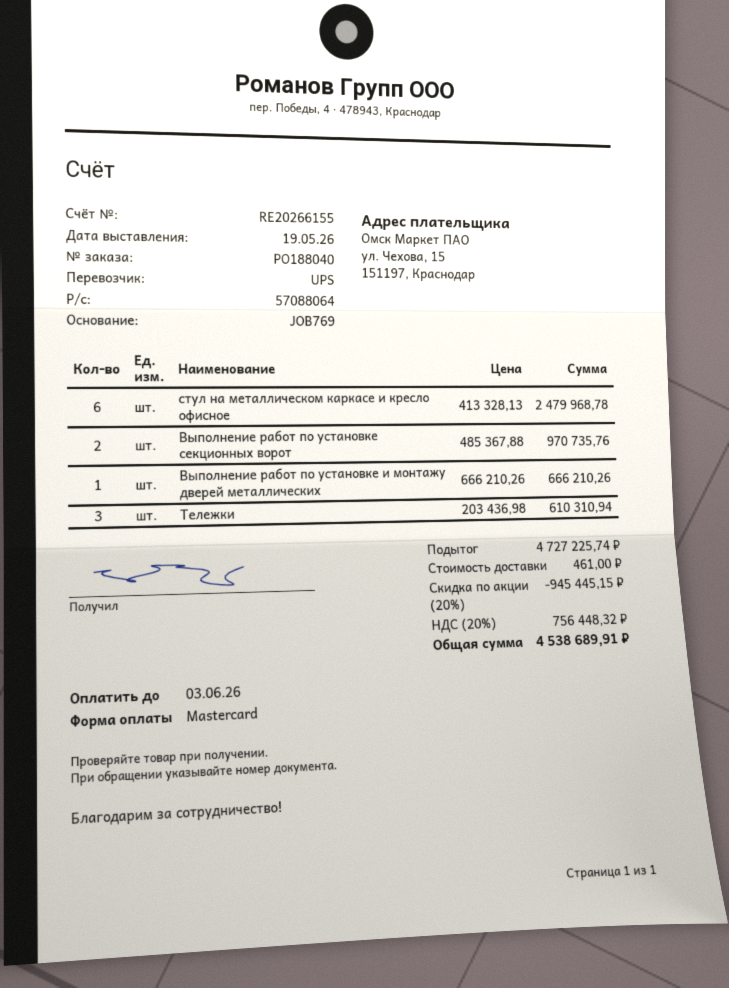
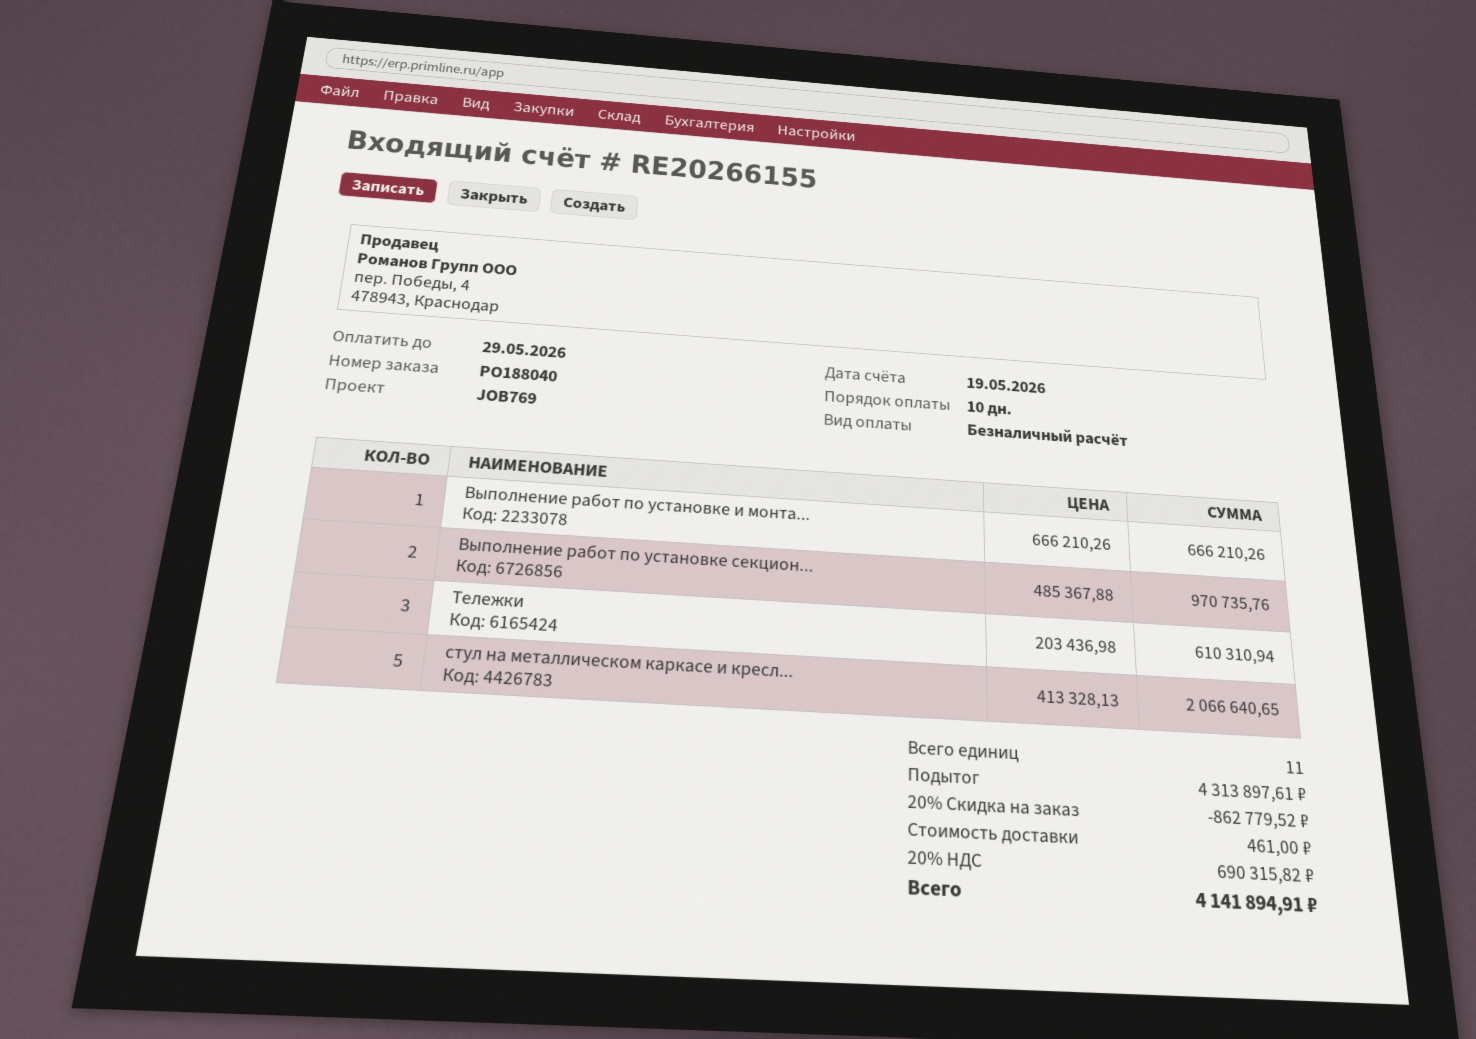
due date: 2026-06-03 -> 2026-05-29
payment method: Mastercard -> bank transfer
стул на металлическом каркасе и кресло офисное: 6 x 413328.13 = 2479968.78 -> 5 x 413328.13 = 2066640.65
subtotal: 4727225.74 -> 4313897.61
discount: 20% = 945445.15 -> 20% = 862779.52
tax: 20% = 756448.32 -> 20% = 690315.82
total: 4538689.91 -> 4141894.91

